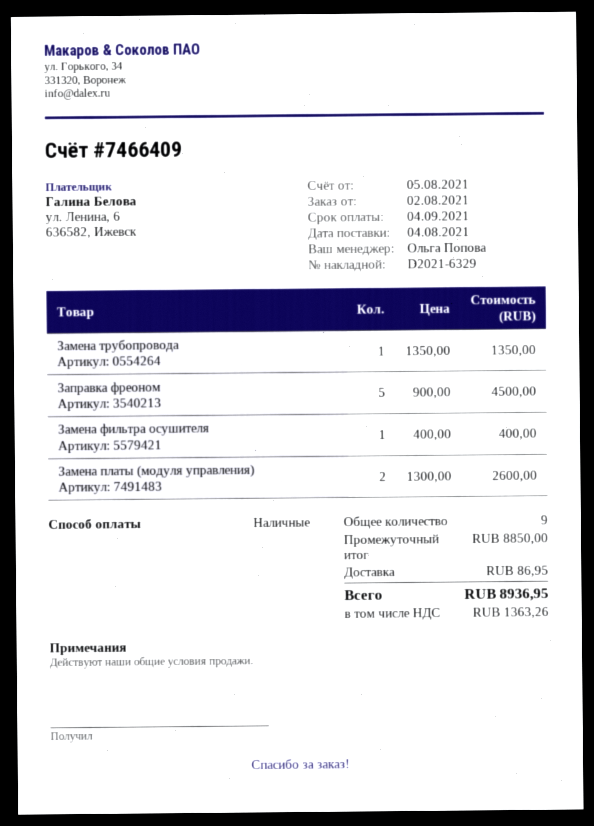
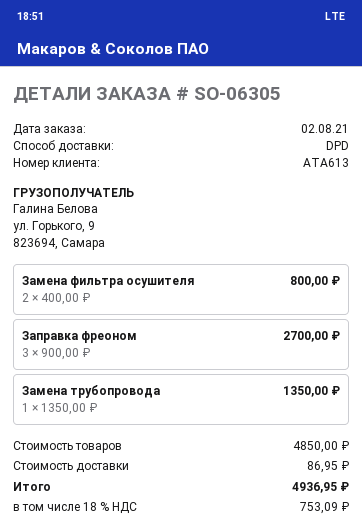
Заправка фреоном: 5 x 900.00 = 4500.00 -> 3 x 900.00 = 2700.00
Замена фильтра осушителя: 1 x 400.00 = 400.00 -> 2 x 400.00 = 800.00
Замена платы (модуля управления): 2 x 1300.00 = 2600.00 -> none
subtotal: 8850.00 -> 4850.00
tax: 1363.26 -> 753.09
total: 8936.95 -> 4936.95

